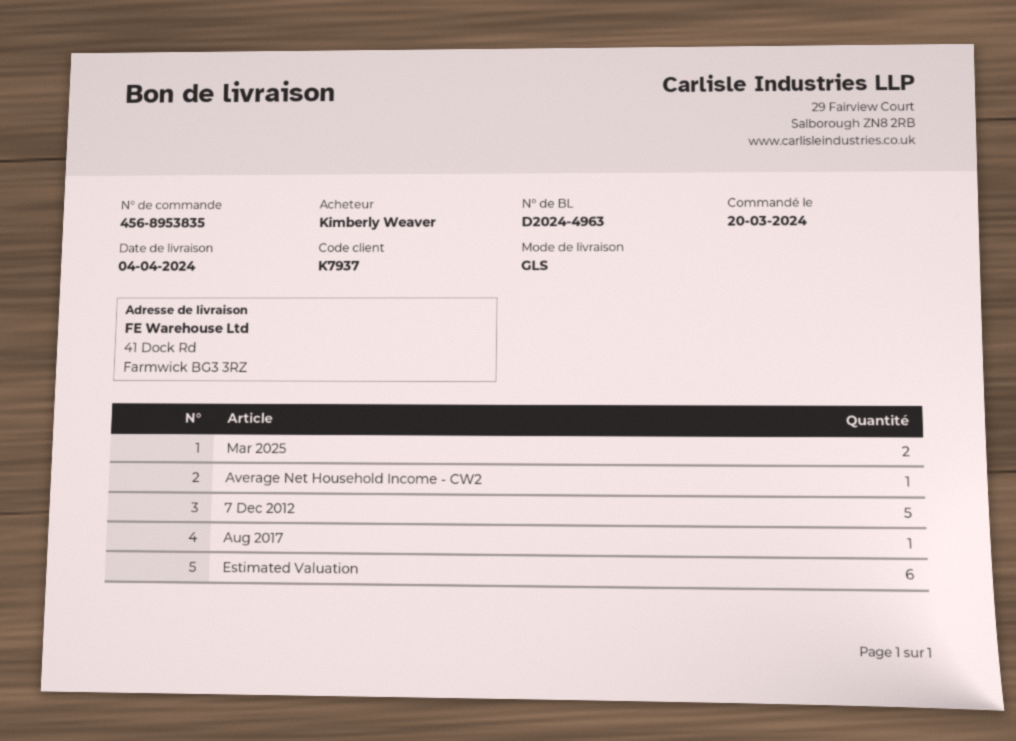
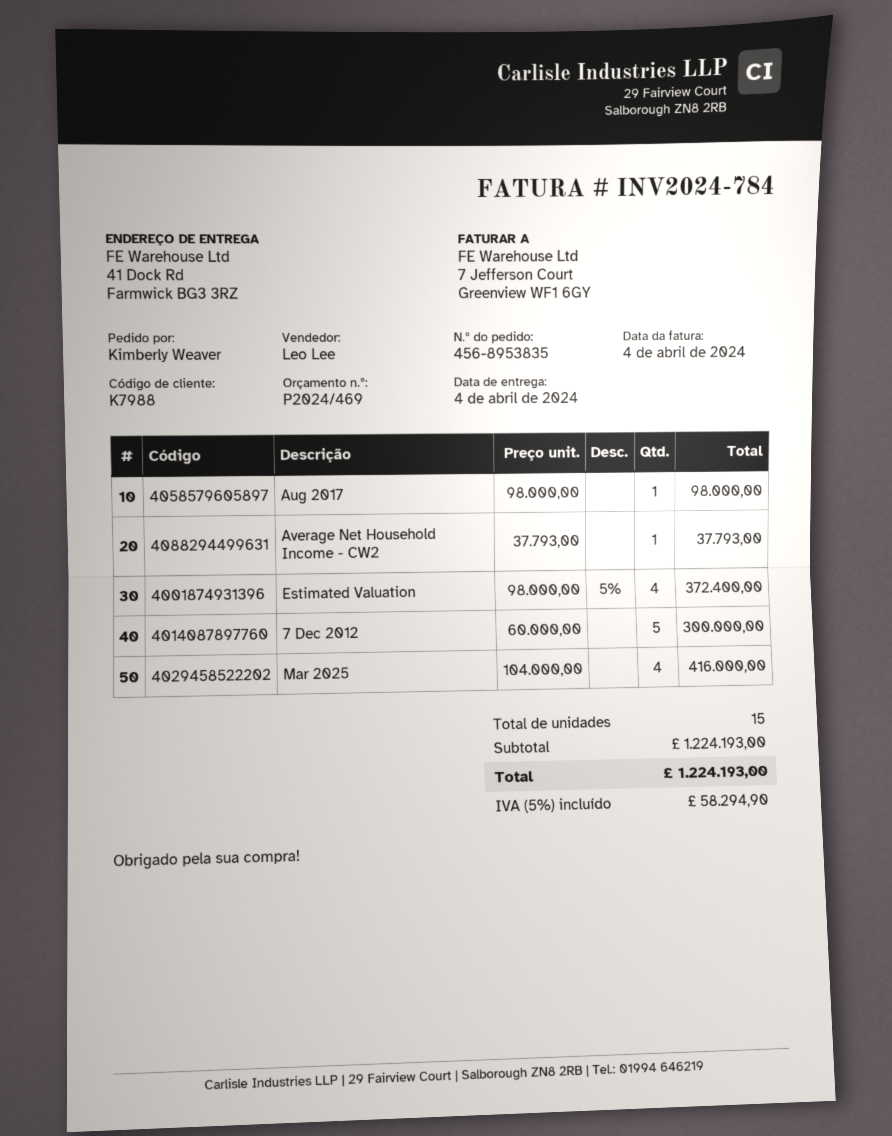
customer number: K7937 -> K7988
Mar 2025: 2 -> 4
Estimated Valuation: 6 -> 4

